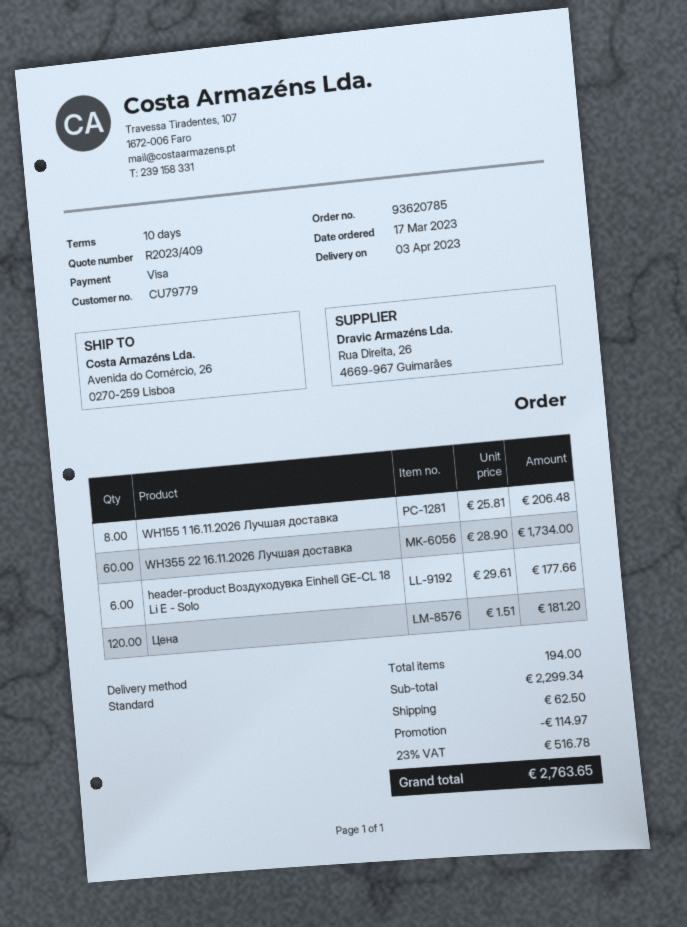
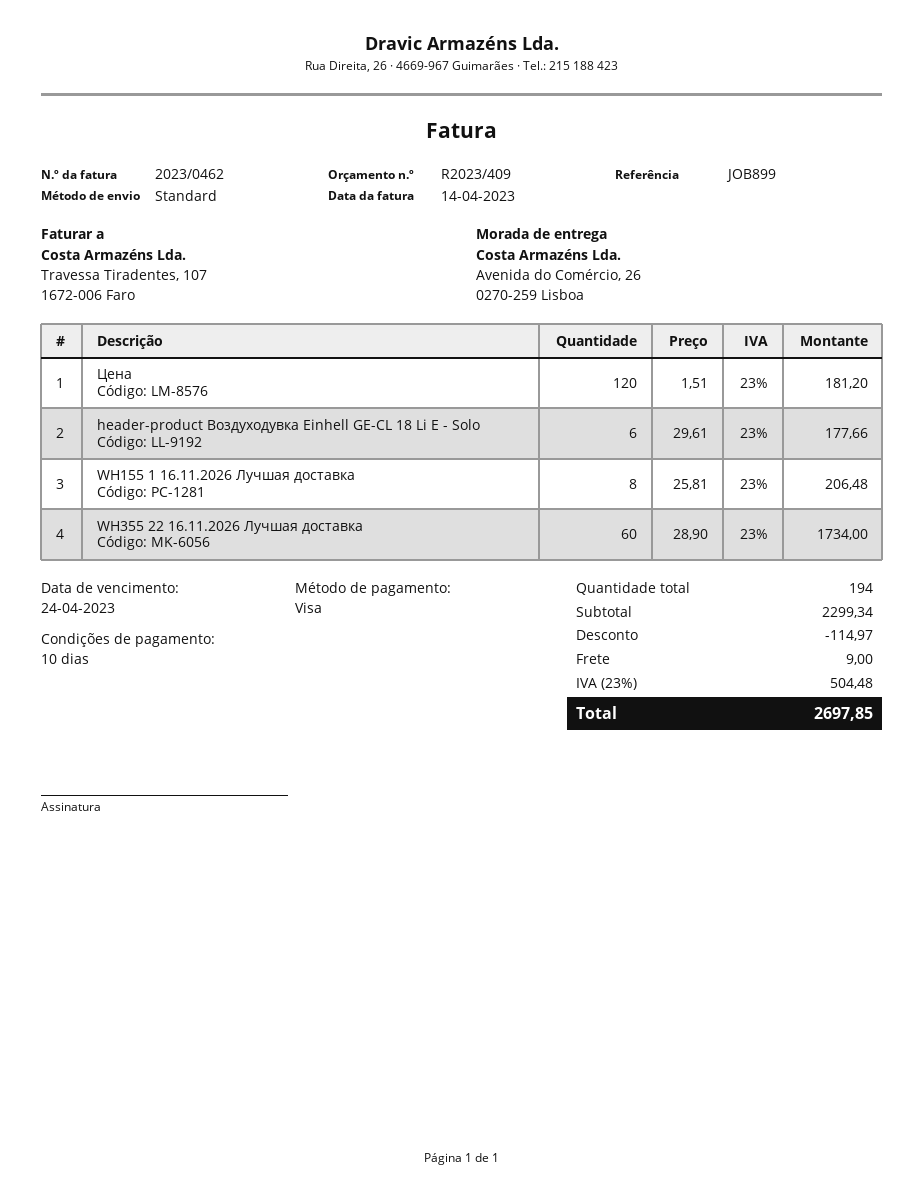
shipping: 62.50 -> 9.00
tax: 23% = 516.78 -> 23% = 504.48
total: 2763.65 -> 2697.85

